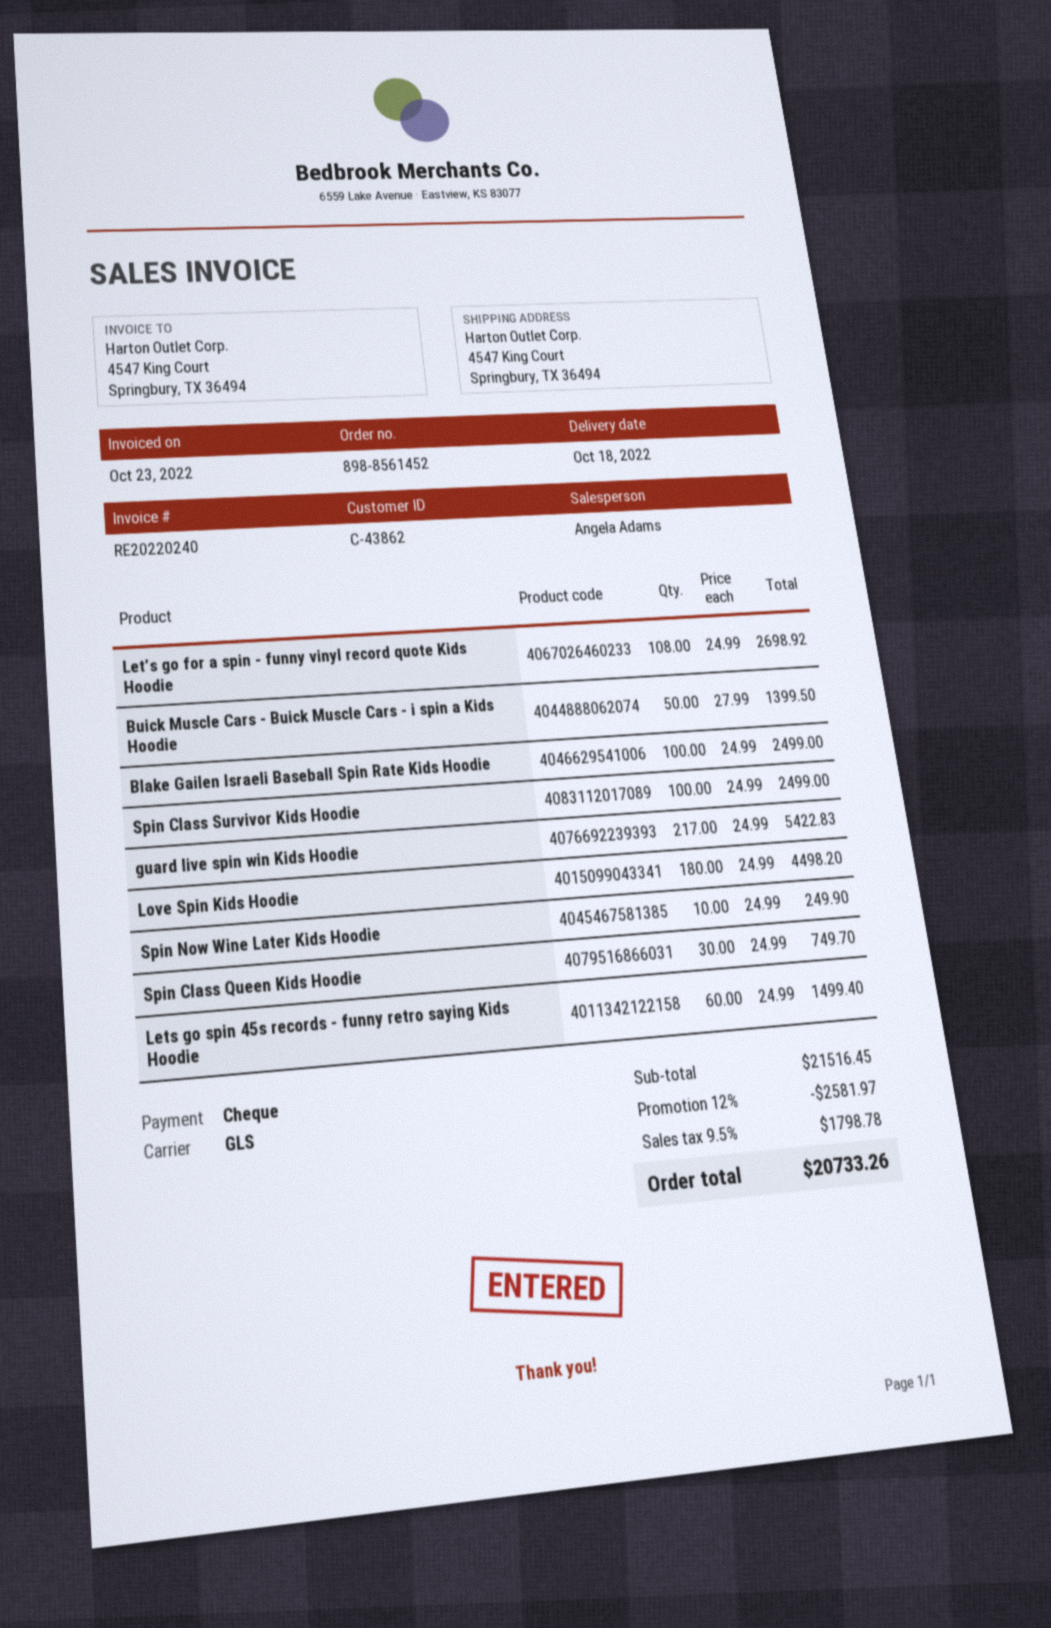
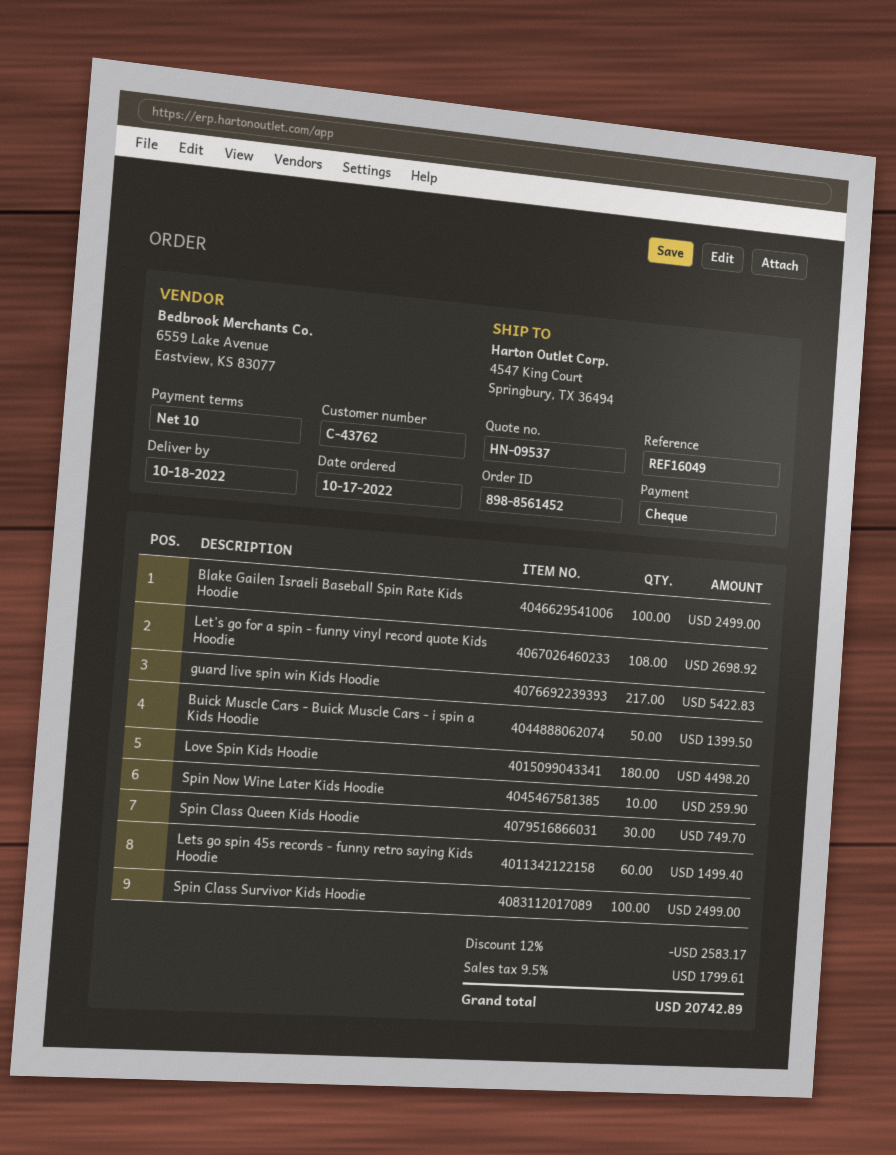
customer number: C-43862 -> C-43762
Spin Now Wine Later Kids Hoodie: 10 for 249.90 -> 10 for 259.90
discount: 12% = 2581.97 -> 12% = 2583.17
tax: 9.5% = 1798.78 -> 9.5% = 1799.61
total: 20733.26 -> 20742.89

